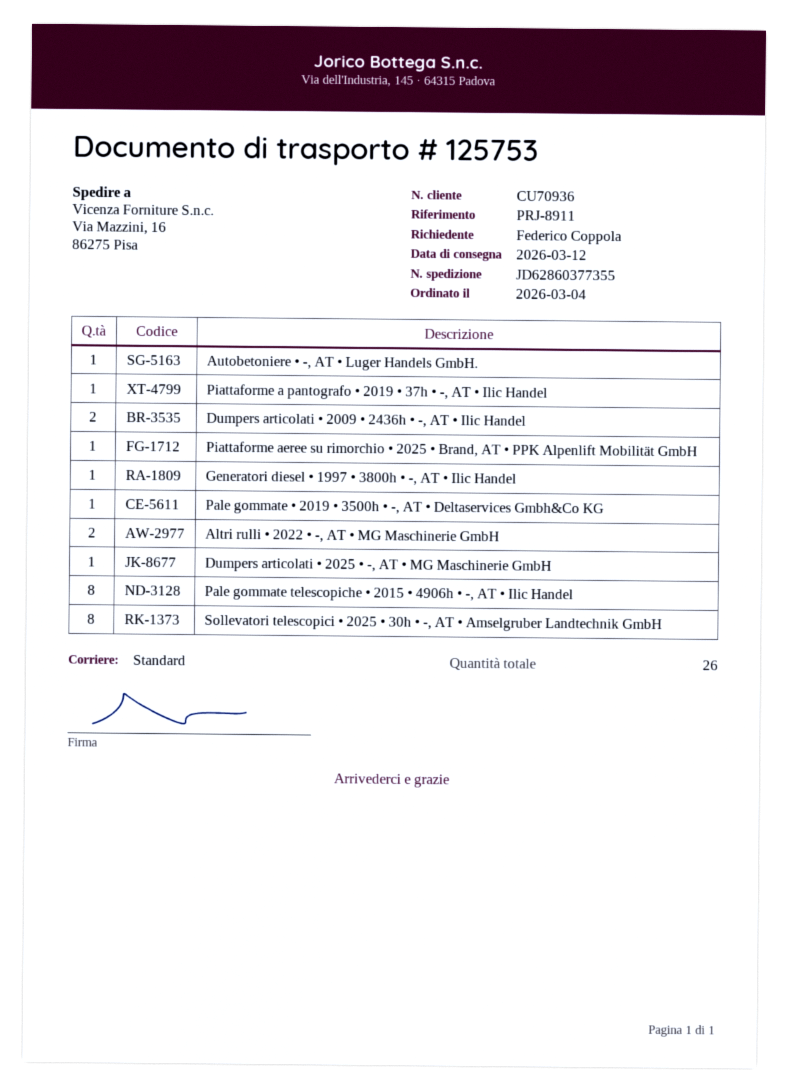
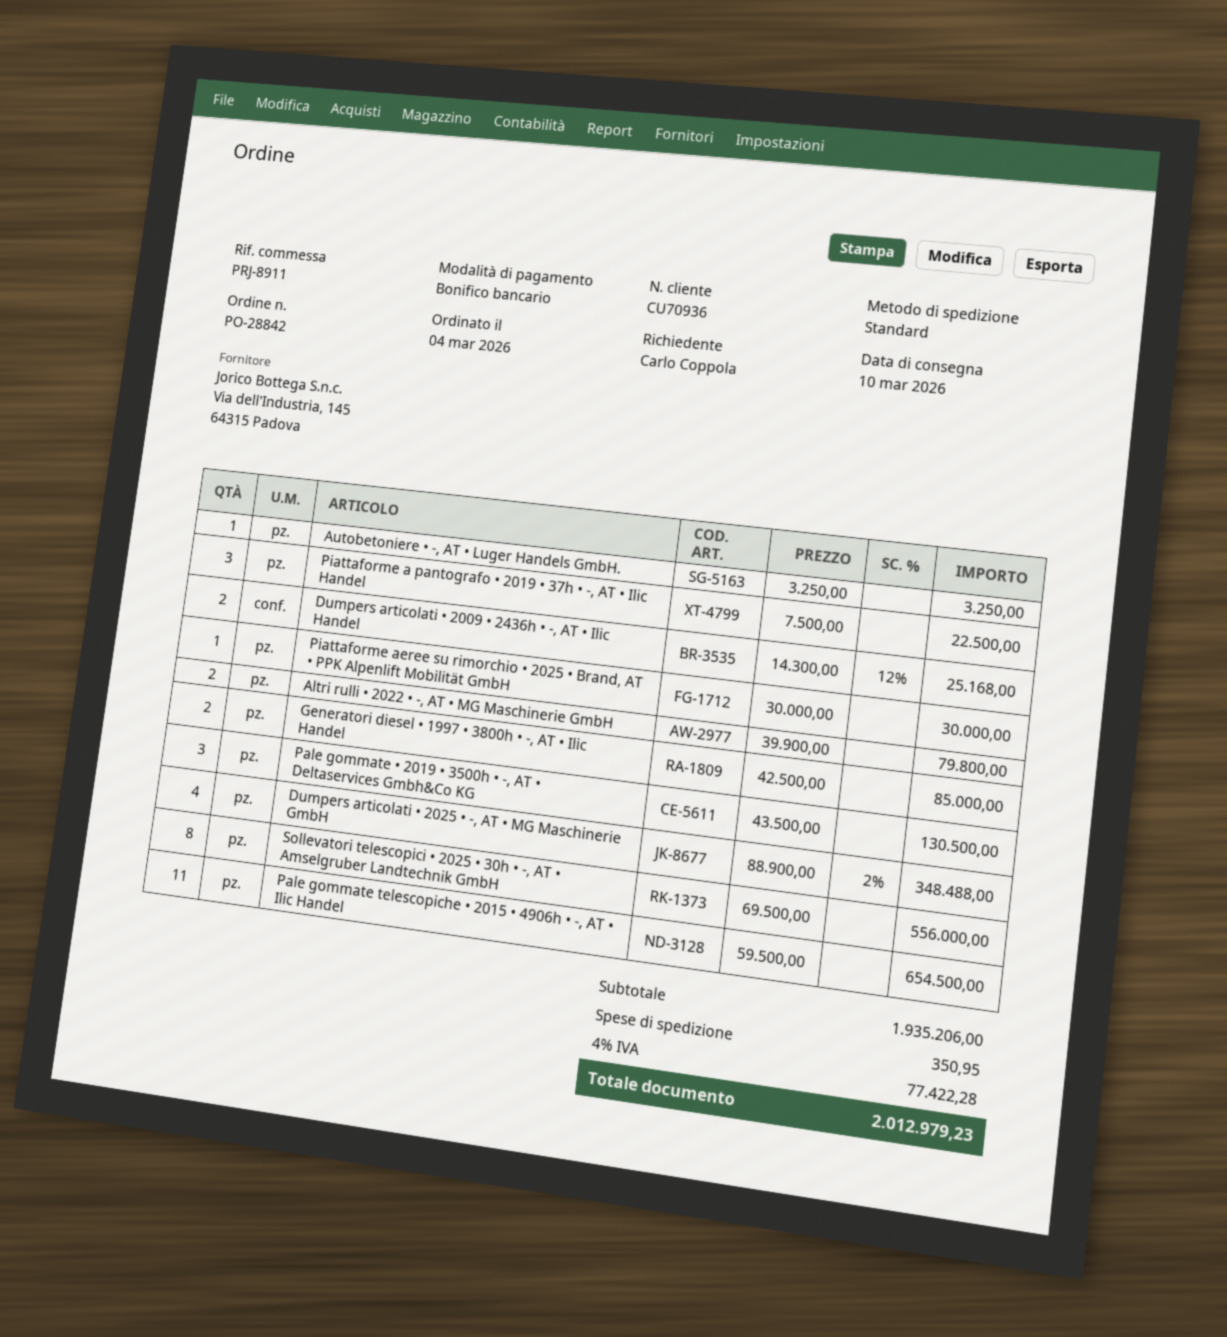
delivery date: 2026-03-12 -> 2026-03-10
ordered by: Federico Coppola -> Carlo Coppola
Piattaforme a pantografo • 2019 • 37h • -, AT • Ilic Handel: 1 -> 3
Generatori diesel • 1997 • 3800h • -, AT • Ilic Handel: 1 -> 2
Pale gommate • 2019 • 3500h • -, AT • Deltaservices Gmbh&Co KG: 1 -> 3
Dumpers articolati • 2025 • -, AT • MG Maschinerie GmbH: 1 -> 4
Pale gommate telescopiche • 2015 • 4906h • -, AT • Ilic Handel: 8 -> 11

